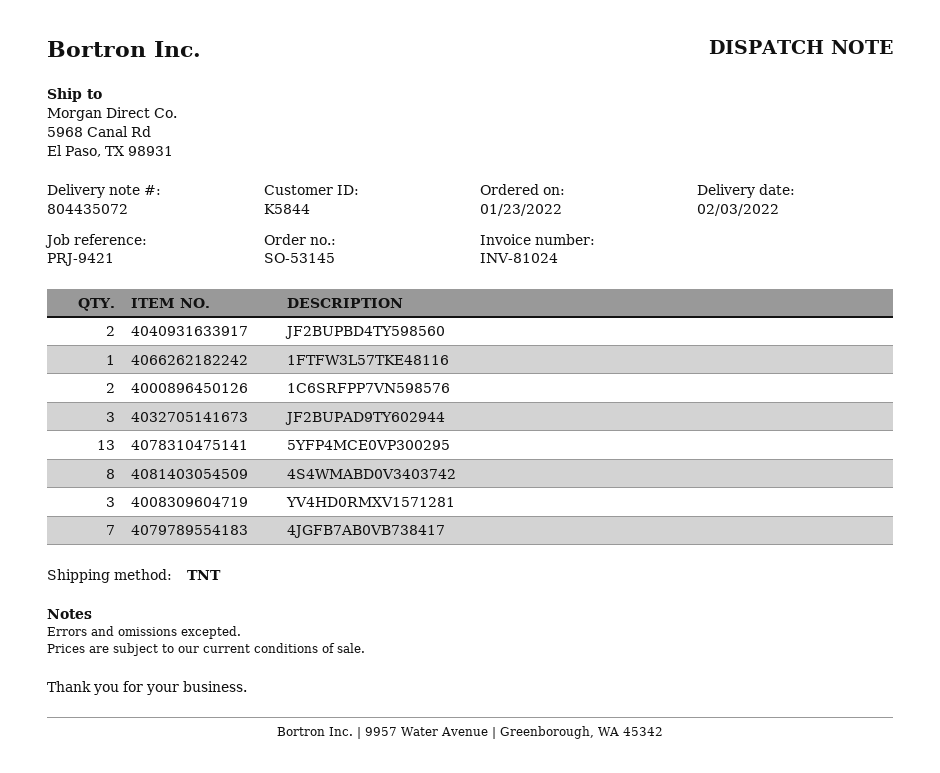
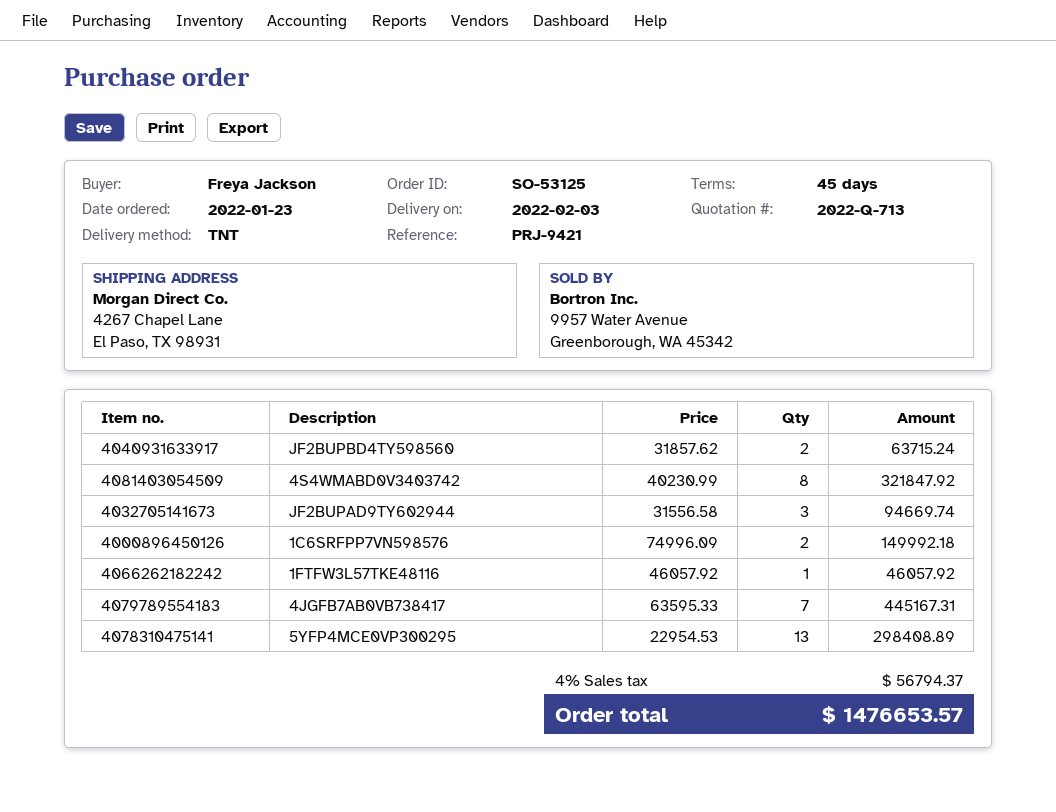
order number: SO-53145 -> SO-53125
ship to: 5968 Canal Rd, El Paso, TX 98931 -> 4267 Chapel Lane, El Paso, TX 98931
YV4HD0RMXV1571281: 3 -> none

